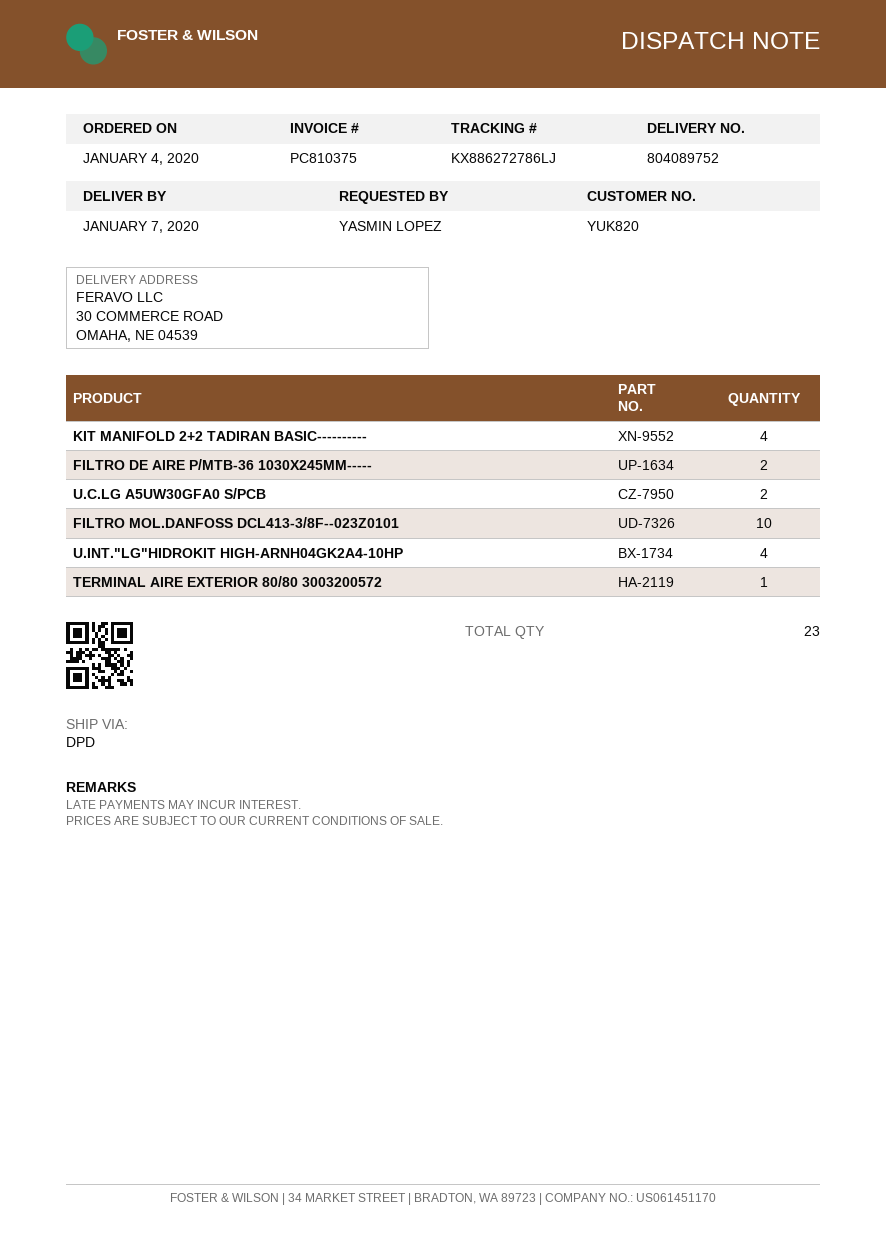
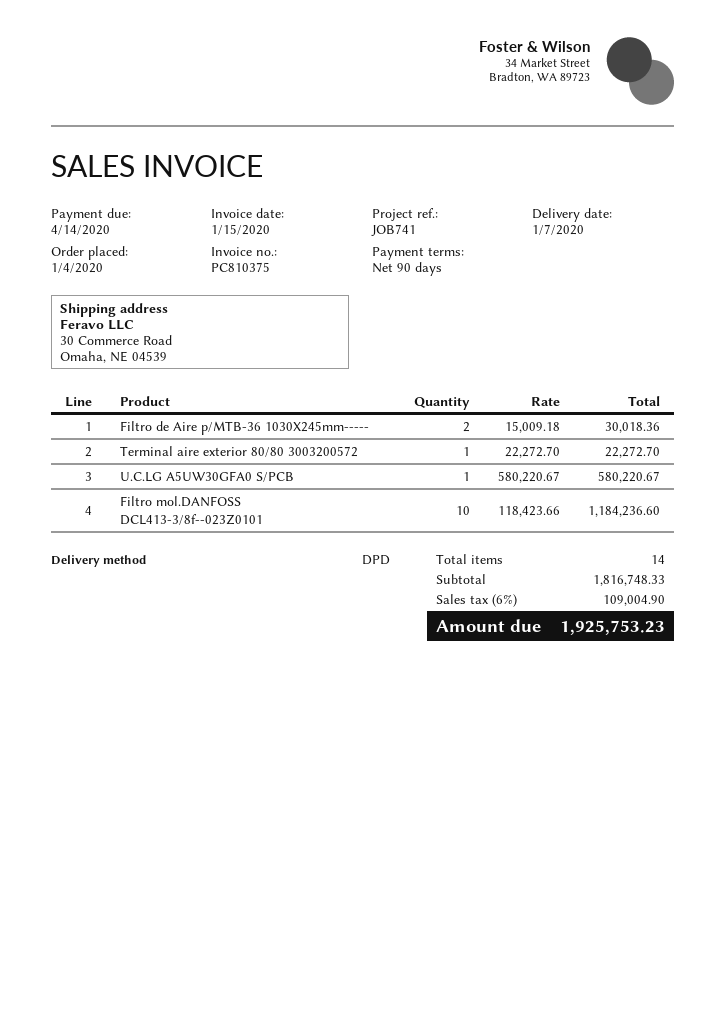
KIT MANIFOLD 2+2 TADIRAN BASIC----------: 4 -> none
U.C.LG A5UW30GFA0 S/PCB: 2 -> 1
U.INT."LG"HIDROKIT HIGH-ARNH04GK2A4-10HP: 4 -> none
total quantity: 23 -> 14

